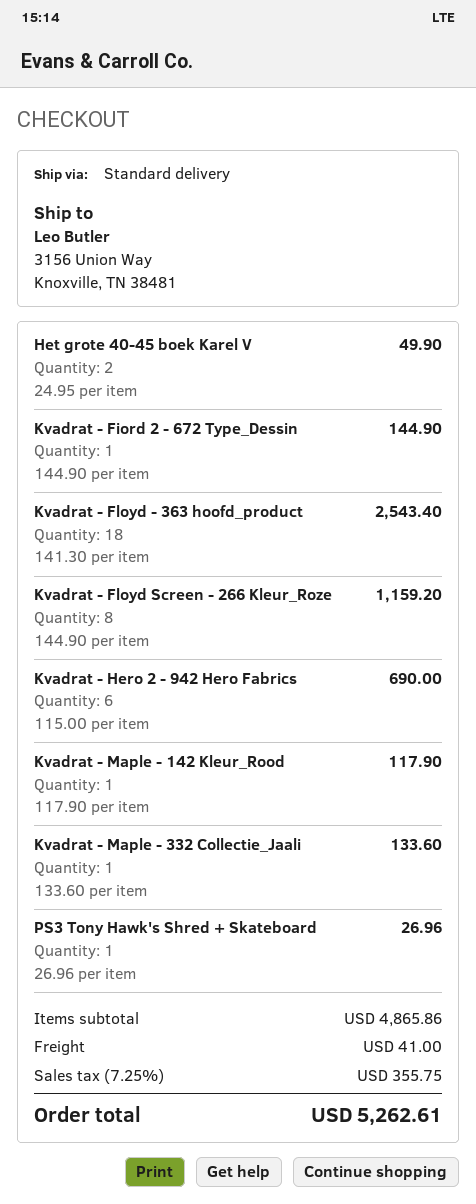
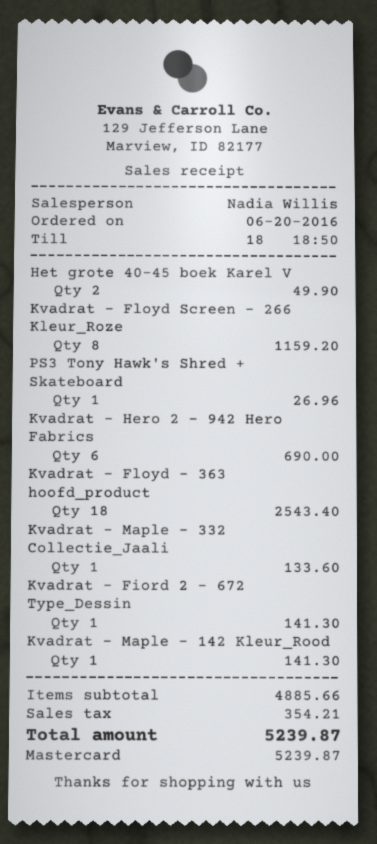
Kvadrat - Fiord 2 - 672 Type_Dessin: 1 for 144.90 -> 1 for 141.30
Kvadrat - Maple - 142 Kleur_Rood: 1 for 117.90 -> 1 for 141.30
subtotal: 4865.86 -> 4885.66
shipping: 41.00 -> none
tax: 355.75 -> 354.21
total: 5262.61 -> 5239.87

